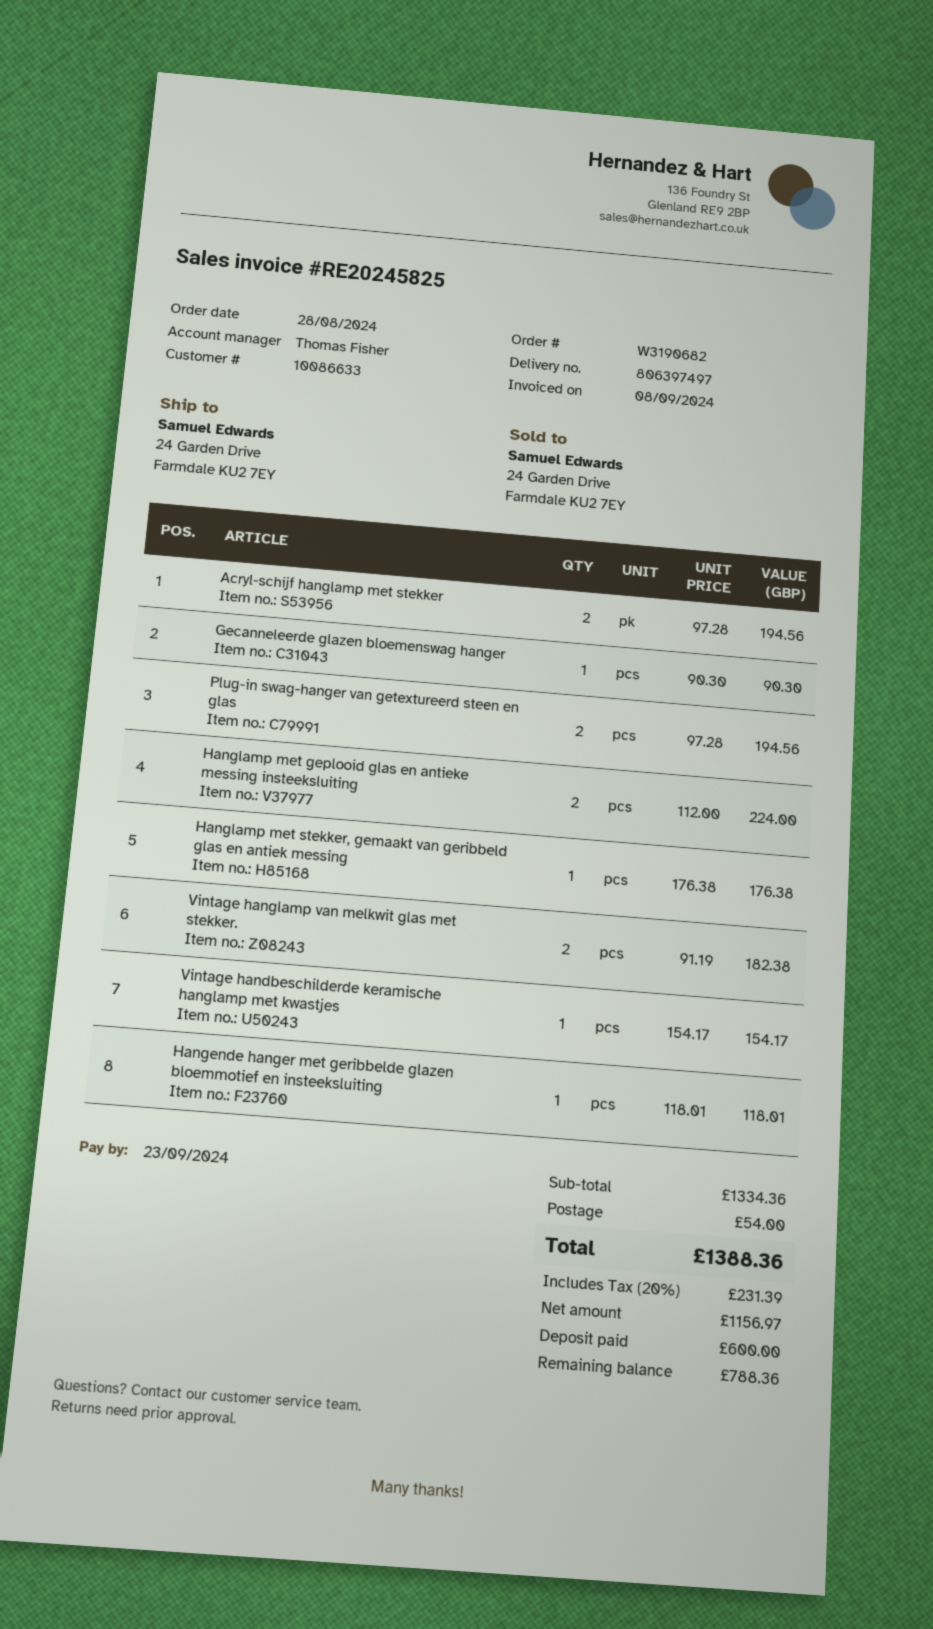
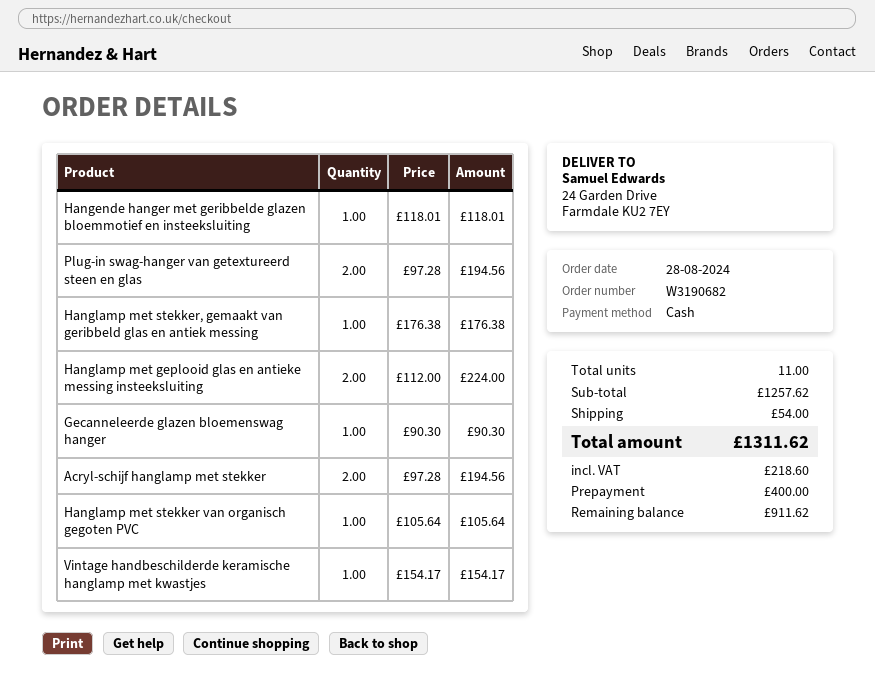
Vintage hanglamp van melkwit glas met stekker.: 2 x 91.19 = 182.38 -> none
Hanglamp met stekker van organisch gegoten PVC: none -> 1 x 105.64 = 105.64
subtotal: 1334.36 -> 1257.62
tax: 231.39 -> 218.60
total: 1388.36 -> 1311.62
deposit: 600.00 -> 400.00
balance: 788.36 -> 911.62

